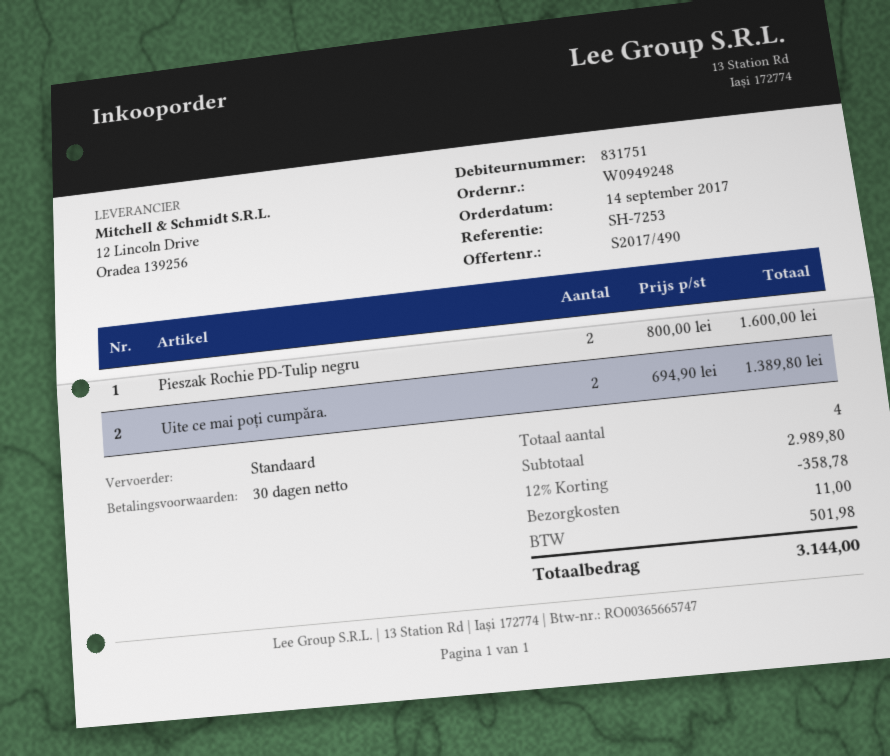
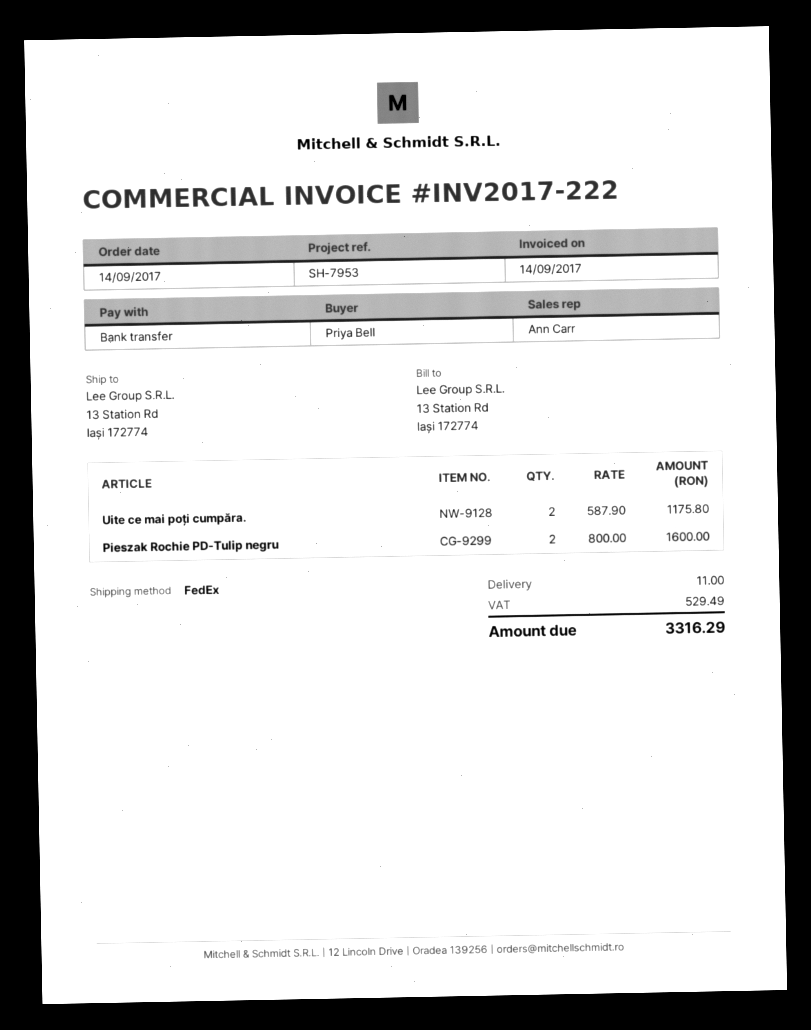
reference: SH-7253 -> SH-7953
shipping method: standard -> FedEx
Uite ce mai poți cumpăra.: 2 x 694.90 = 1389.80 -> 2 x 587.90 = 1175.80
discount: 12% = 358.78 -> none
tax: 501.98 -> 529.49
total: 3144.00 -> 3316.29

